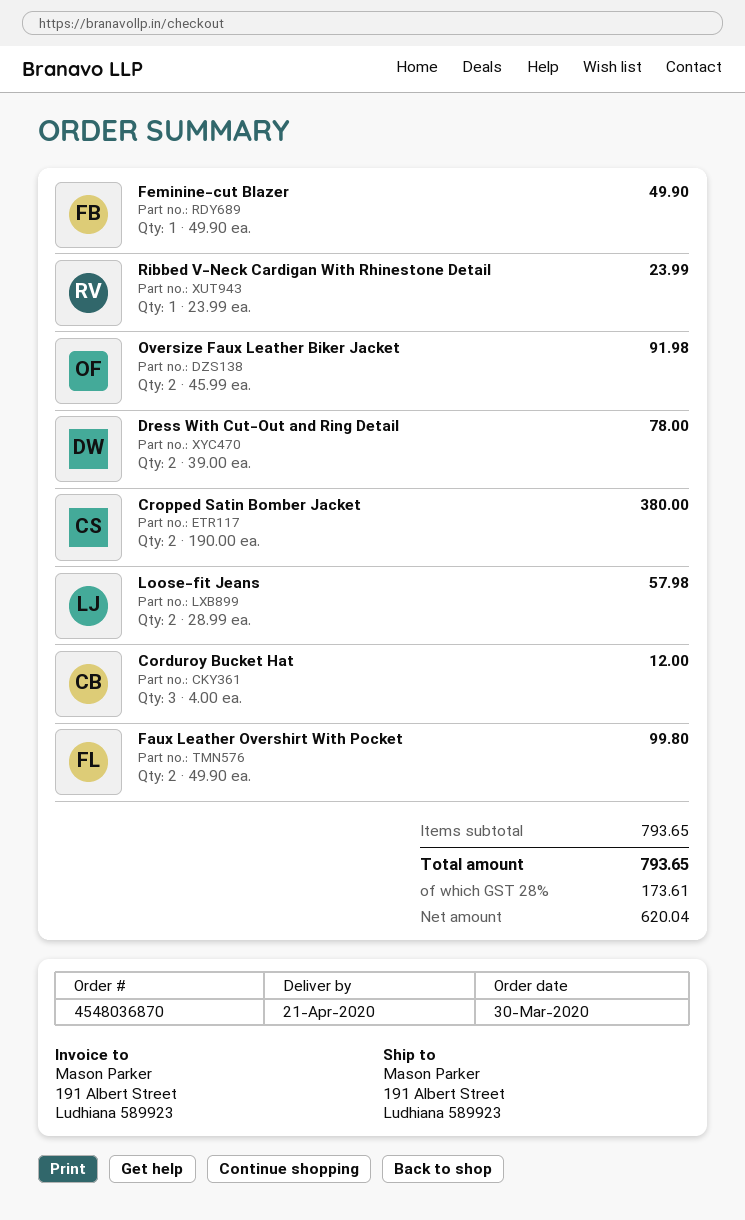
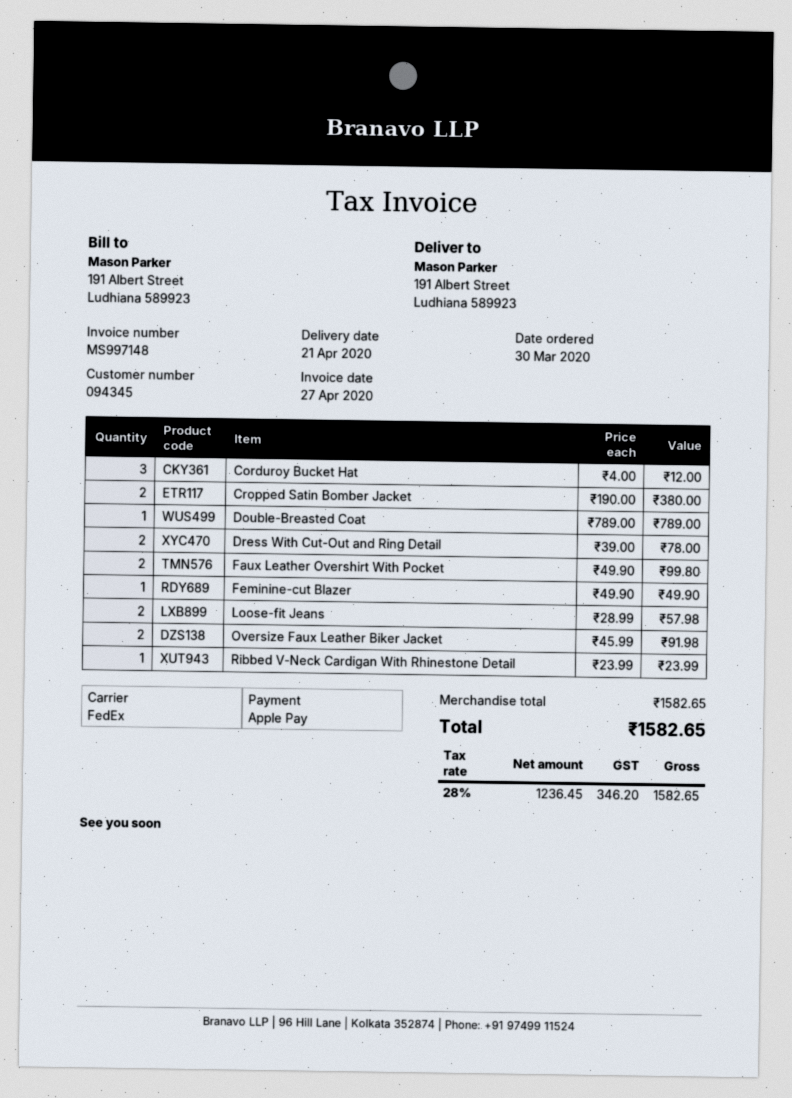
Double-Breasted Coat: none -> 1 x 789.00 = 789.00
subtotal: 793.65 -> 1582.65
net: 620.04 -> 1236.45
tax: 28% = 173.61 -> 28% = 346.20
total: 793.65 -> 1582.65

